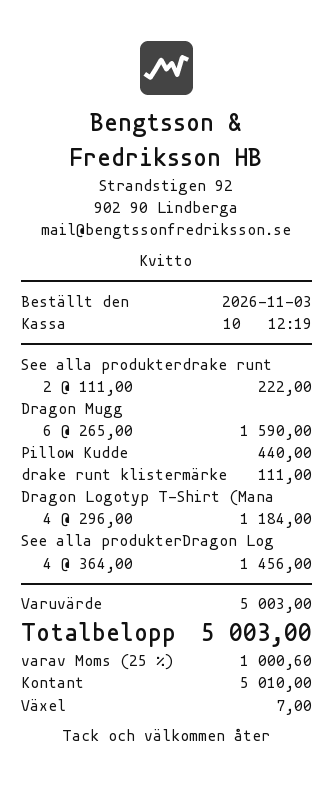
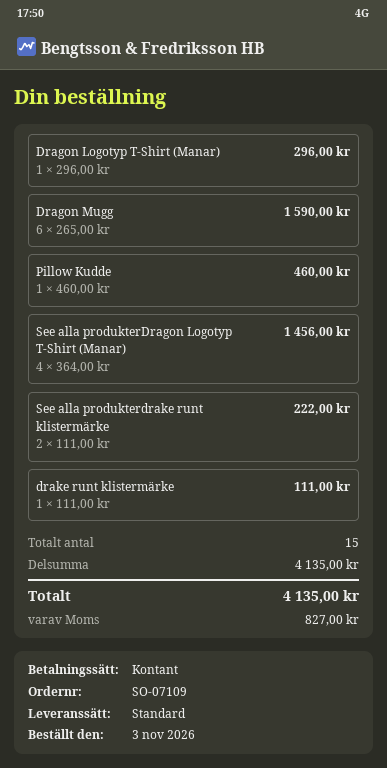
Pillow Kudde: 1 x 440.00 = 440.00 -> 1 x 460.00 = 460.00
Dragon Logotyp T-Shirt (Mana: 4 x 296.00 = 1184.00 -> 1 x 296.00 = 296.00
subtotal: 5003.00 -> 4135.00
tax: 1000.60 -> 827.00
total: 5003.00 -> 4135.00

